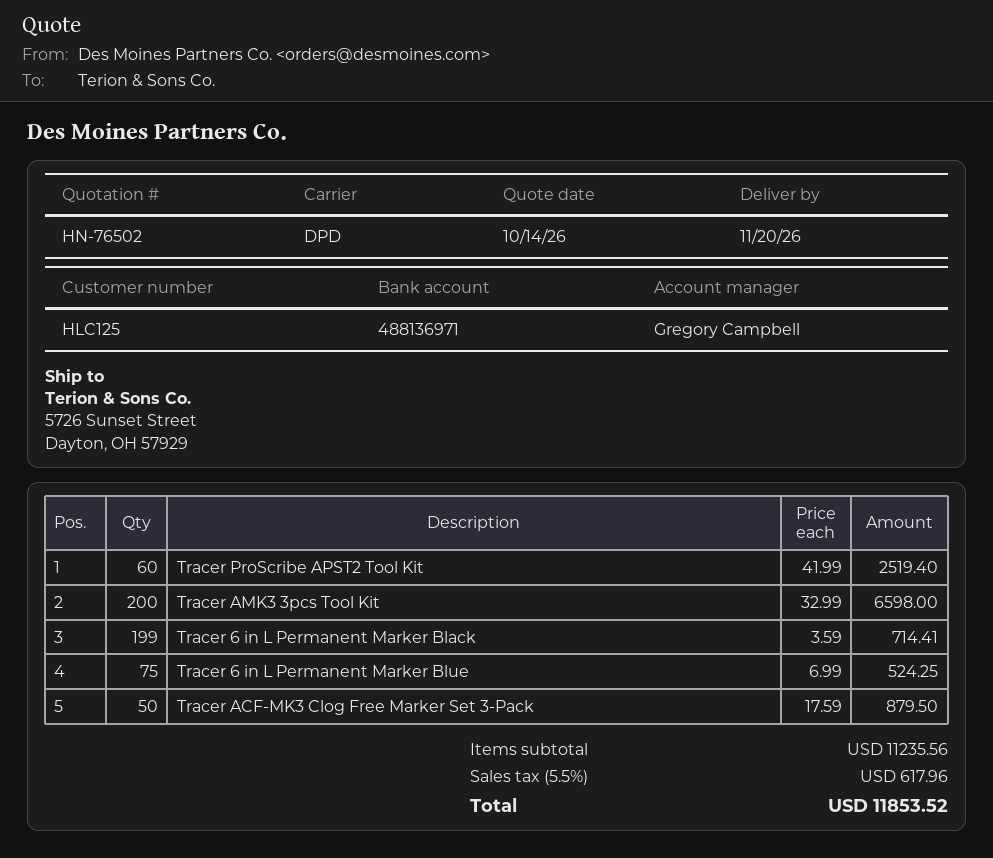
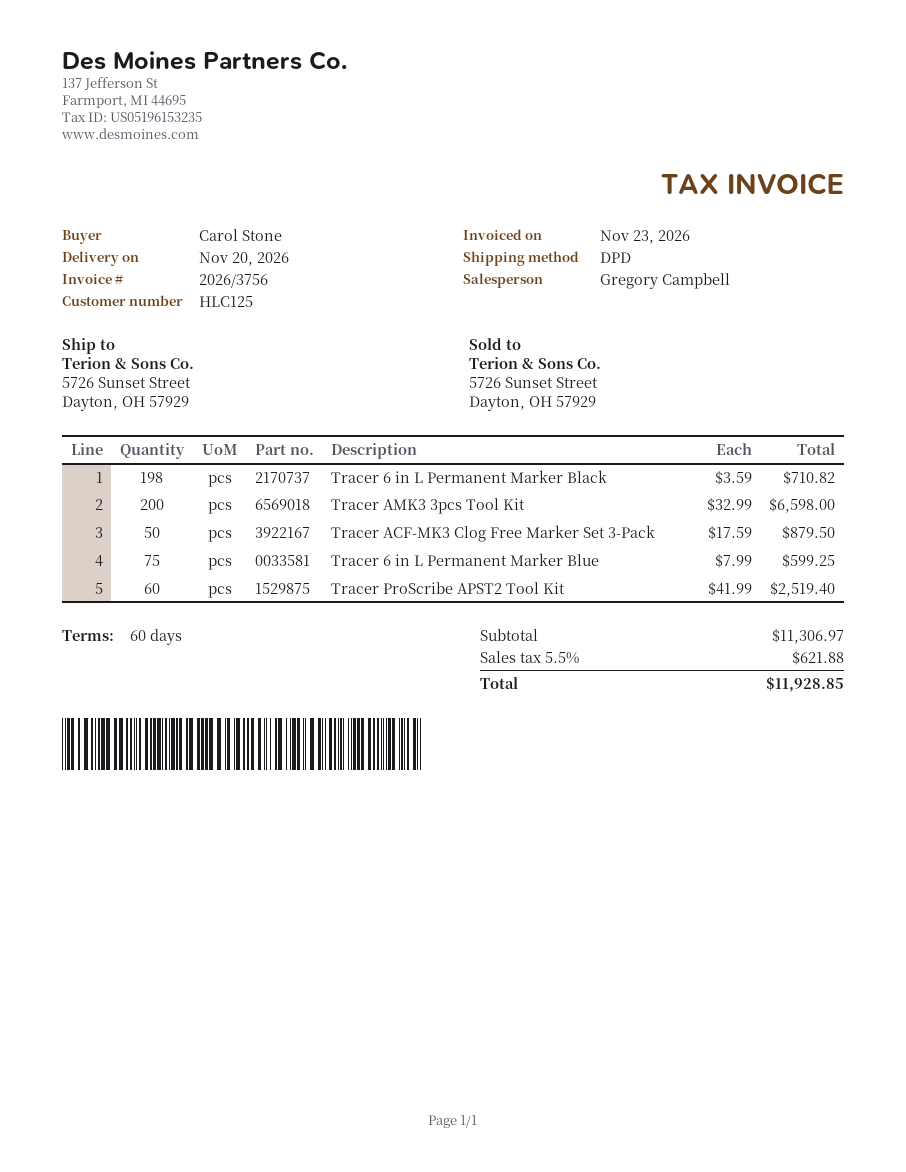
Tracer 6 in L Permanent Marker Black: 199 x 3.59 = 714.41 -> 198 x 3.59 = 710.82
Tracer 6 in L Permanent Marker Blue: 75 x 6.99 = 524.25 -> 75 x 7.99 = 599.25
subtotal: 11235.56 -> 11306.97
tax: 5.5% = 617.96 -> 5.5% = 621.88
total: 11853.52 -> 11928.85

